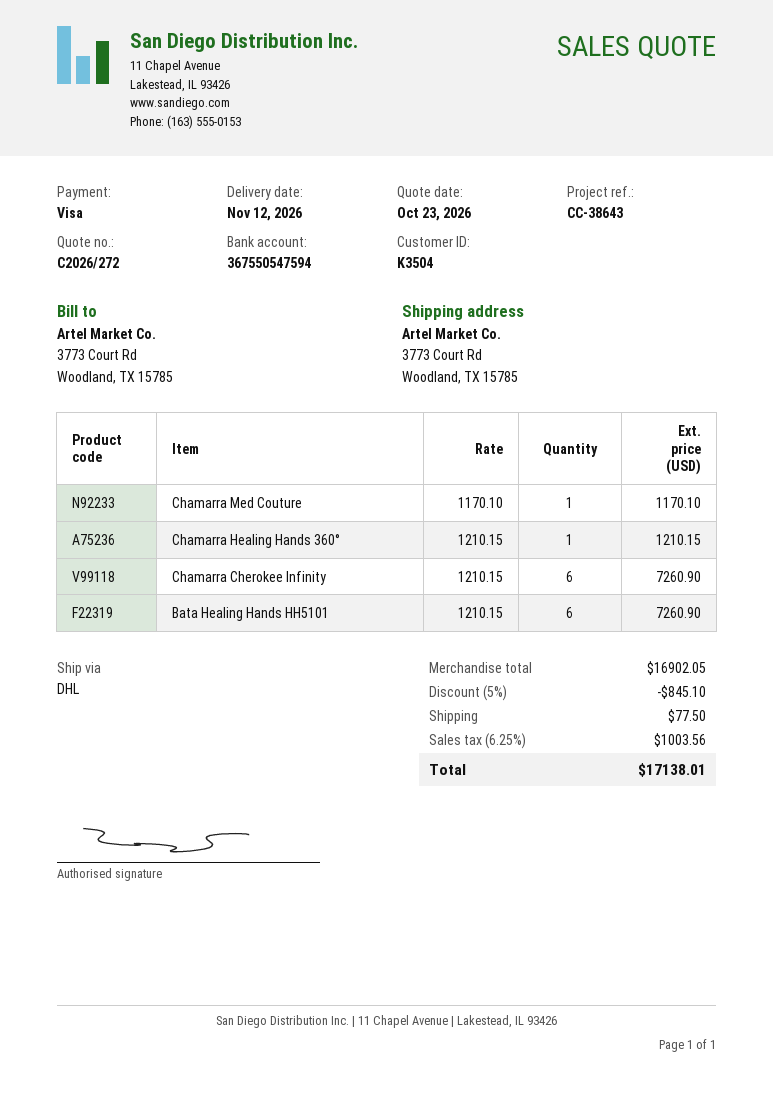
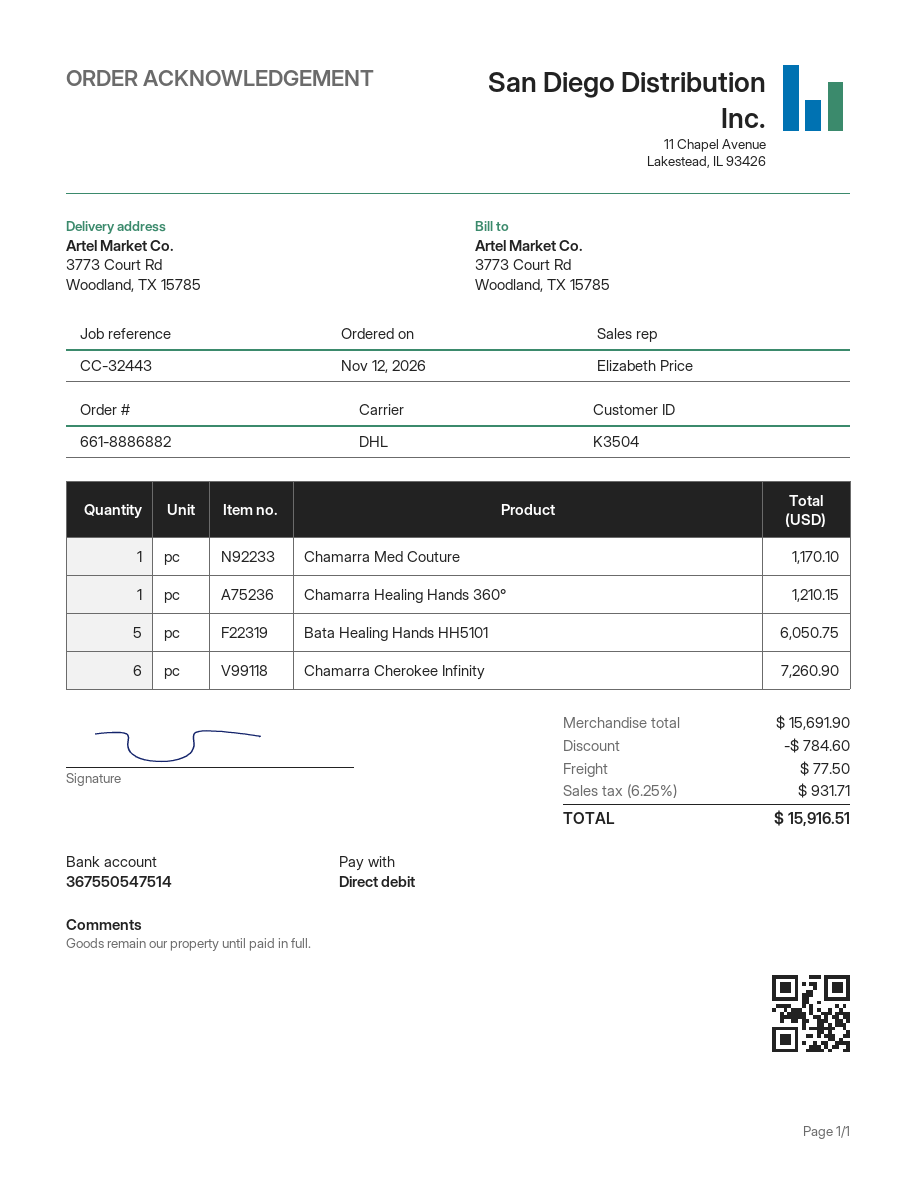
reference: CC-38643 -> CC-32443
payment method: Visa -> direct debit
bank account: 367550547594 -> 367550547514
Bata Healing Hands HH5101: 6 for 7260.90 -> 5 for 6050.75
subtotal: 16902.05 -> 15691.90
discount: 845.10 -> 784.60
tax: 6.25% = 1003.56 -> 6.25% = 931.71
total: 17138.01 -> 15916.51

